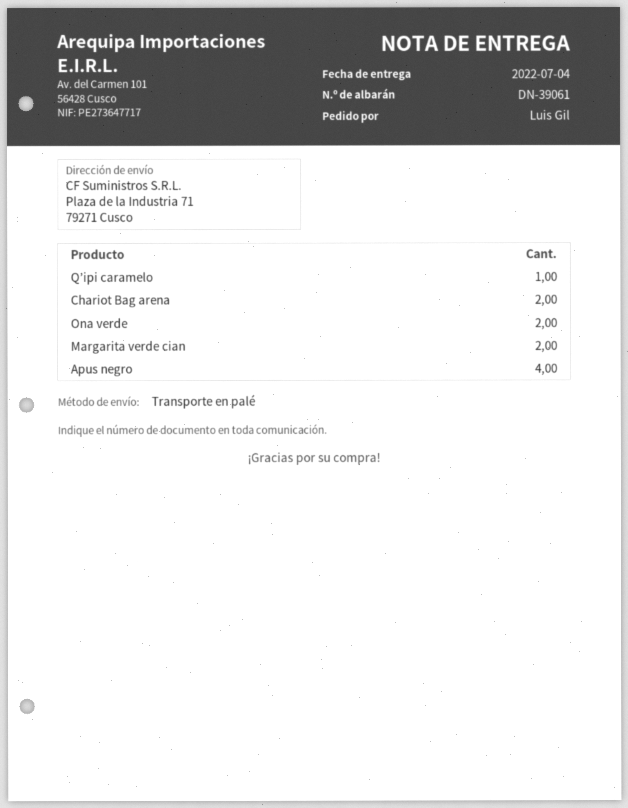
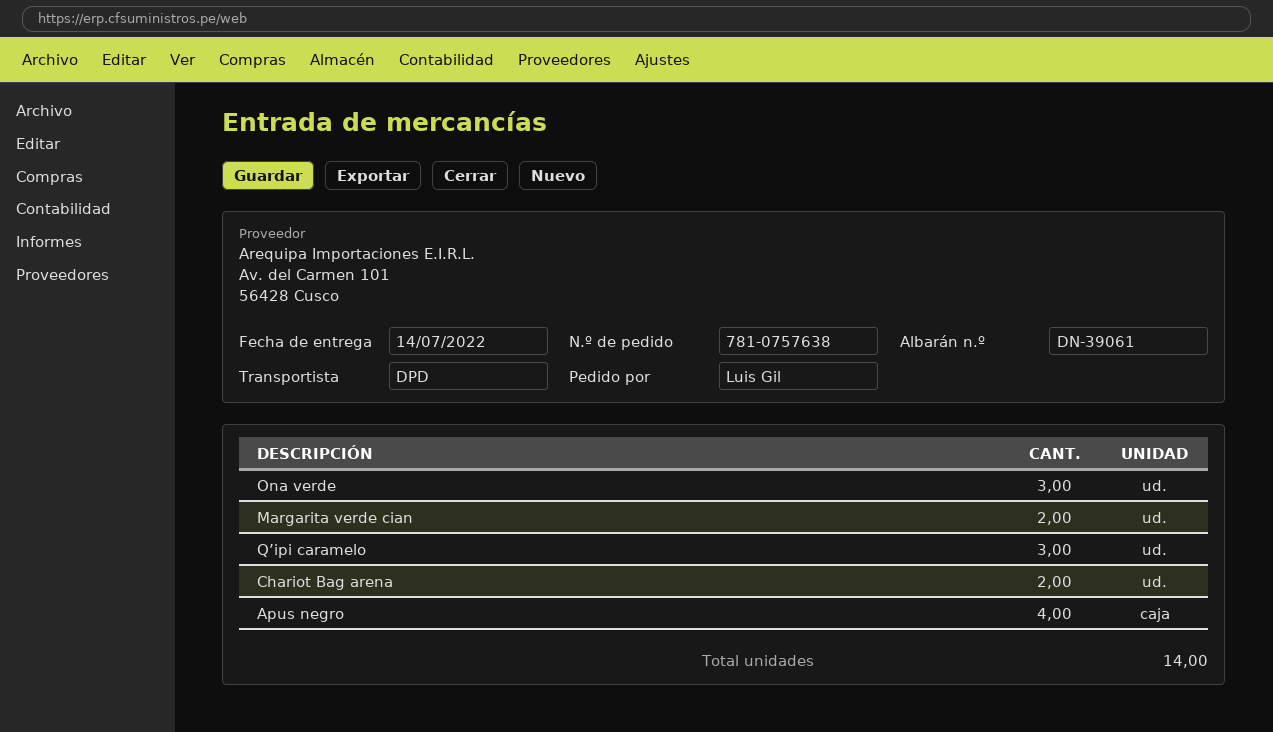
delivery date: 2022-07-04 -> 2022-07-14
shipping method: pallet freight -> DPD
Q’ipi caramelo: 1 -> 3
Ona verde: 2 -> 3

